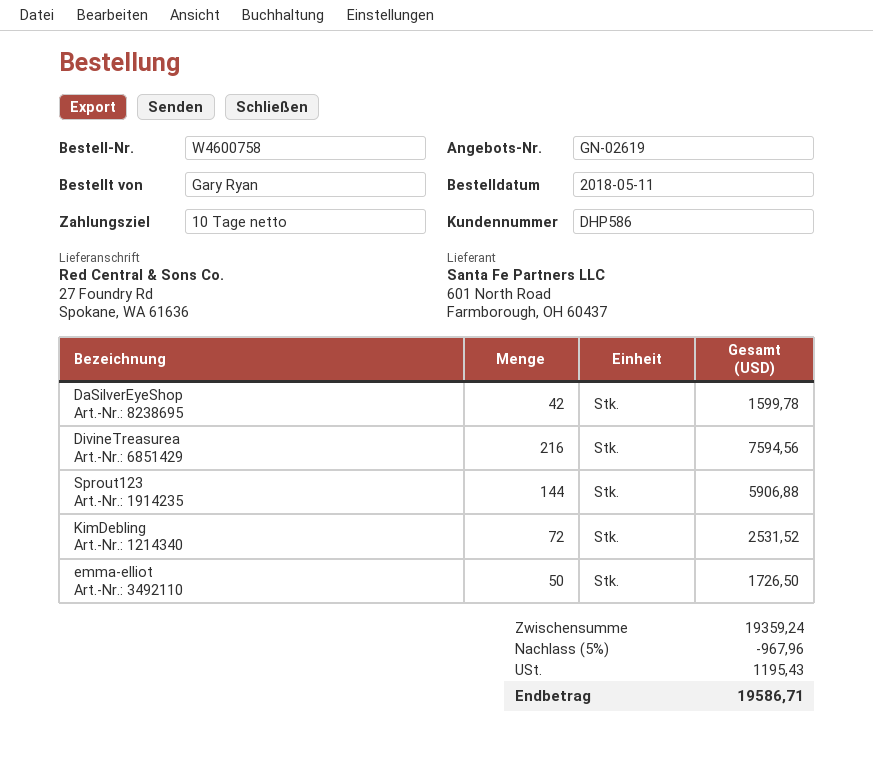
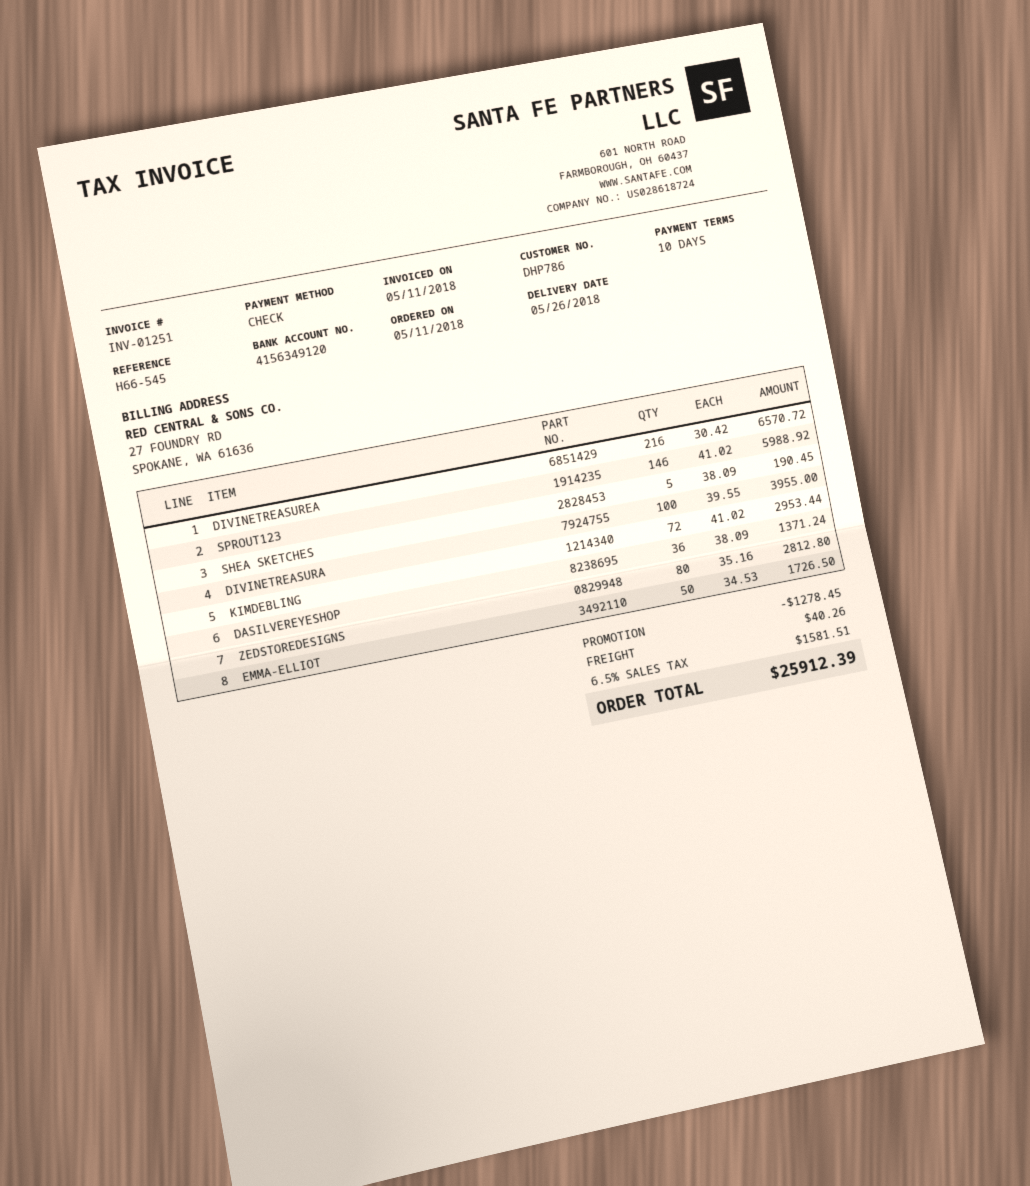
customer number: DHP586 -> DHP786
DaSilverEyeShop: 42 for 1599.78 -> 36 for 1371.24
DivineTreasurea: 216 for 7594.56 -> 216 for 6570.72
Sprout123: 144 for 5906.88 -> 146 for 5988.92
KimDebling: 72 for 2531.52 -> 72 for 2953.44
SHEA SKETCHES: none -> 5 for 190.45
DIVINETREASURA: none -> 100 for 3955.00
ZEDSTOREDESIGNS: none -> 80 for 2812.80
discount: 967.96 -> 1278.45
shipping: none -> 40.26
tax: 1195.43 -> 1581.51
total: 19586.71 -> 25912.39

